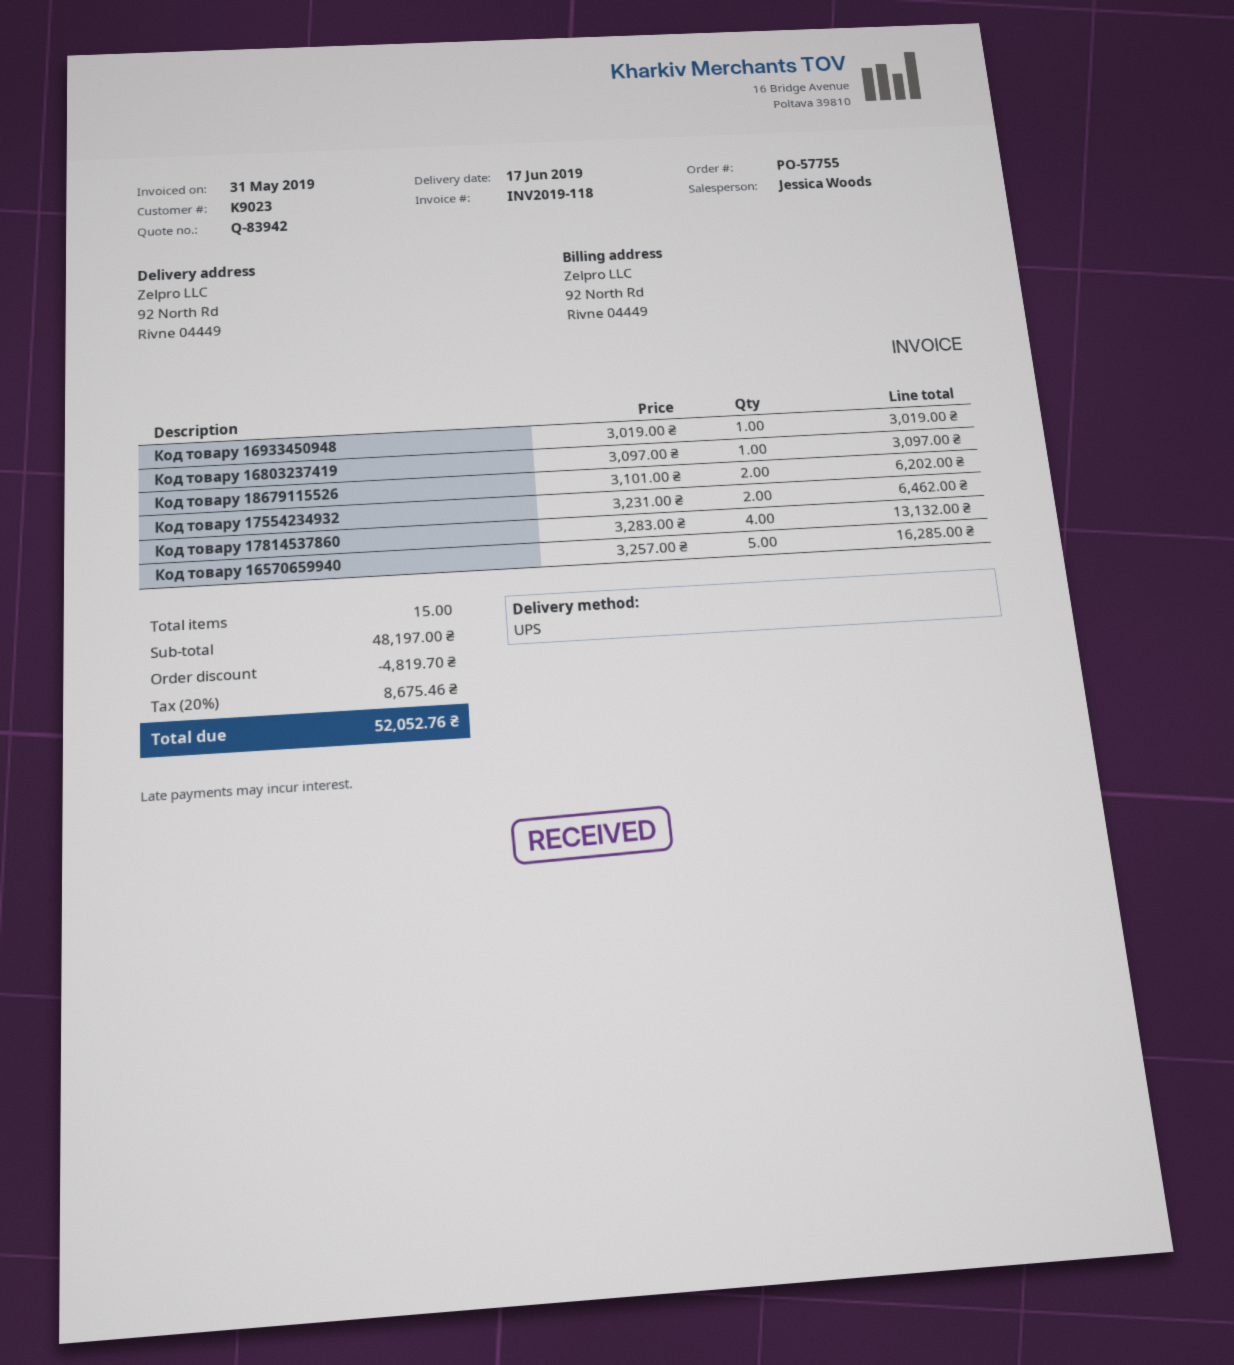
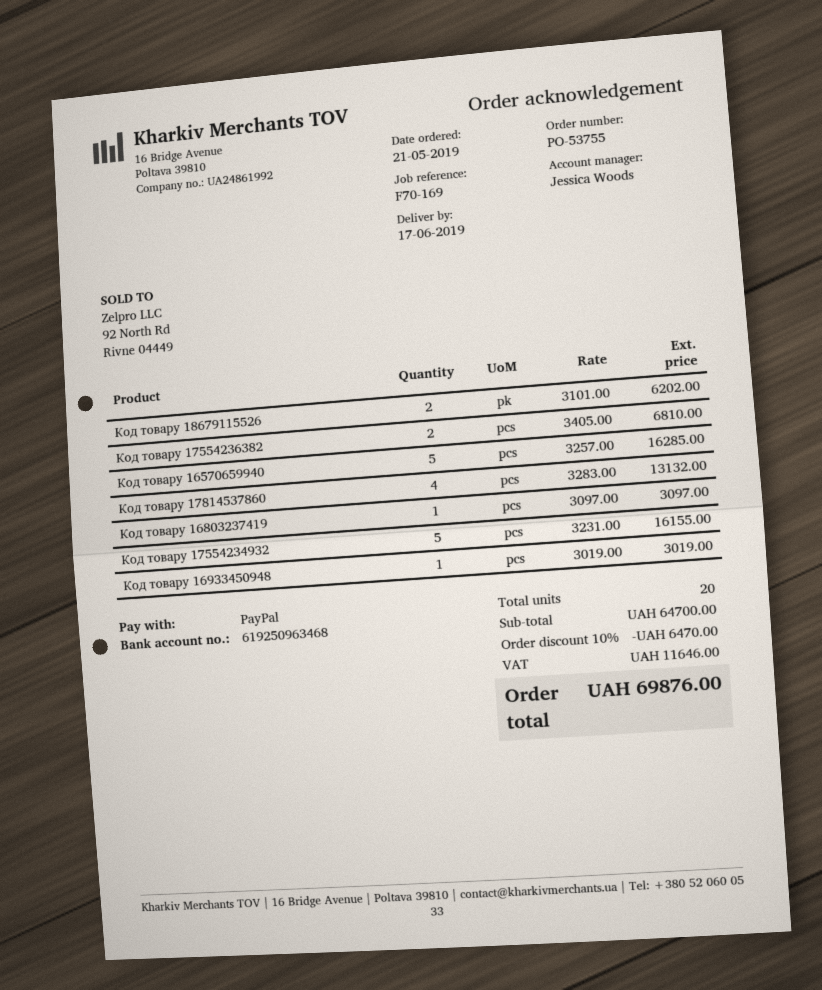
order number: PO-57755 -> PO-53755
Код товару 17554234932: 2 x 3231.00 = 6462.00 -> 5 x 3231.00 = 16155.00
Код товару 17554236382: none -> 2 x 3405.00 = 6810.00
total quantity: 15 -> 20
subtotal: 48197.00 -> 64700.00
discount: 4819.70 -> 6470.00
tax: 8675.46 -> 11646.00
total: 52052.76 -> 69876.00

